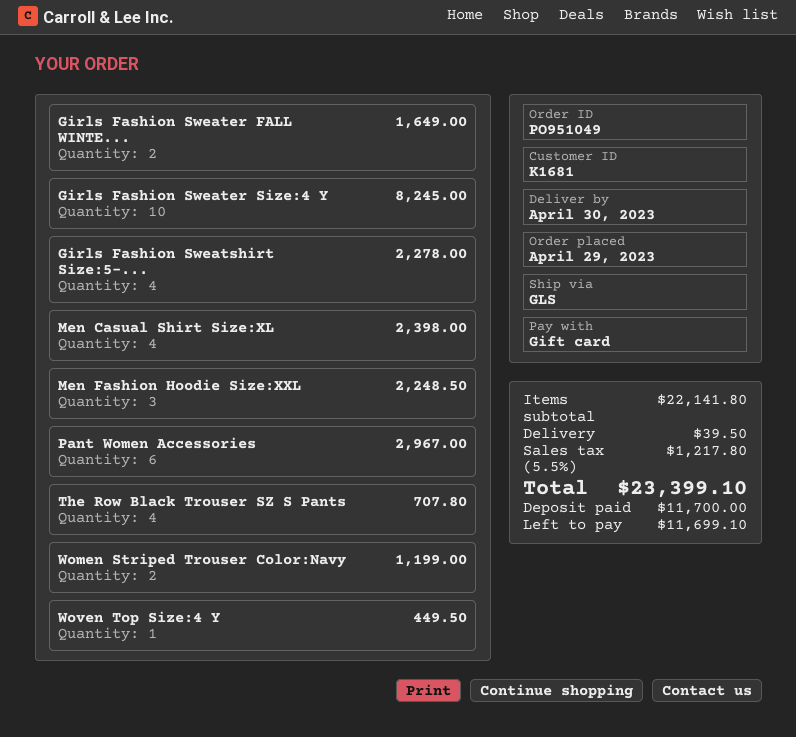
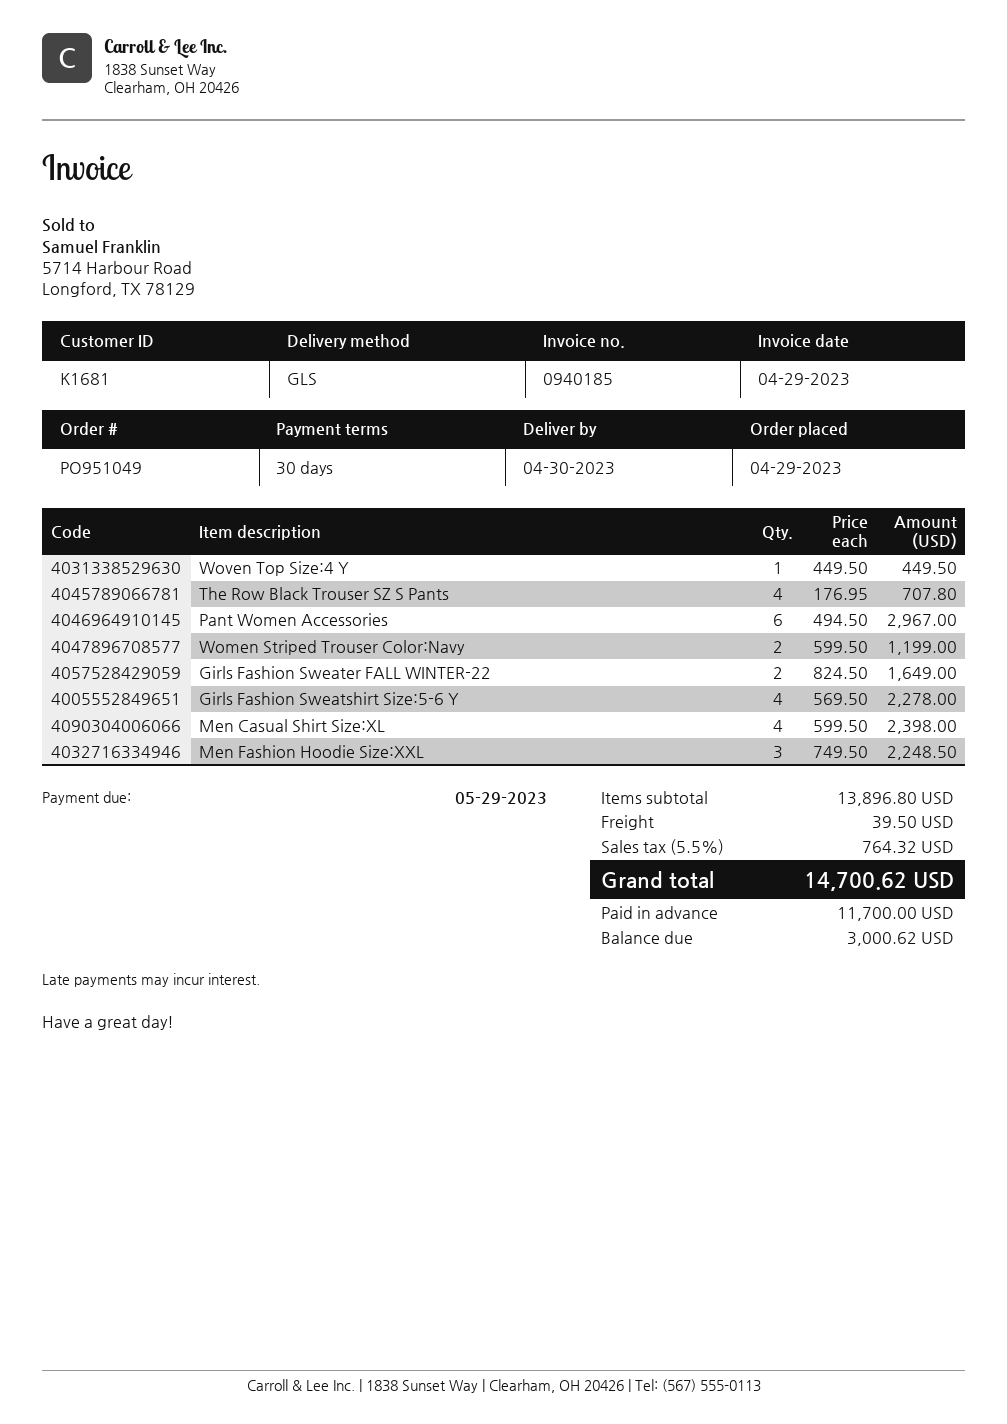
Girls Fashion Sweater Size:4 Y: 10 for 8245.00 -> none
subtotal: 22141.80 -> 13896.80
tax: 5.5% = 1217.80 -> 5.5% = 764.32
total: 23399.10 -> 14700.62
balance: 11699.10 -> 3000.62

